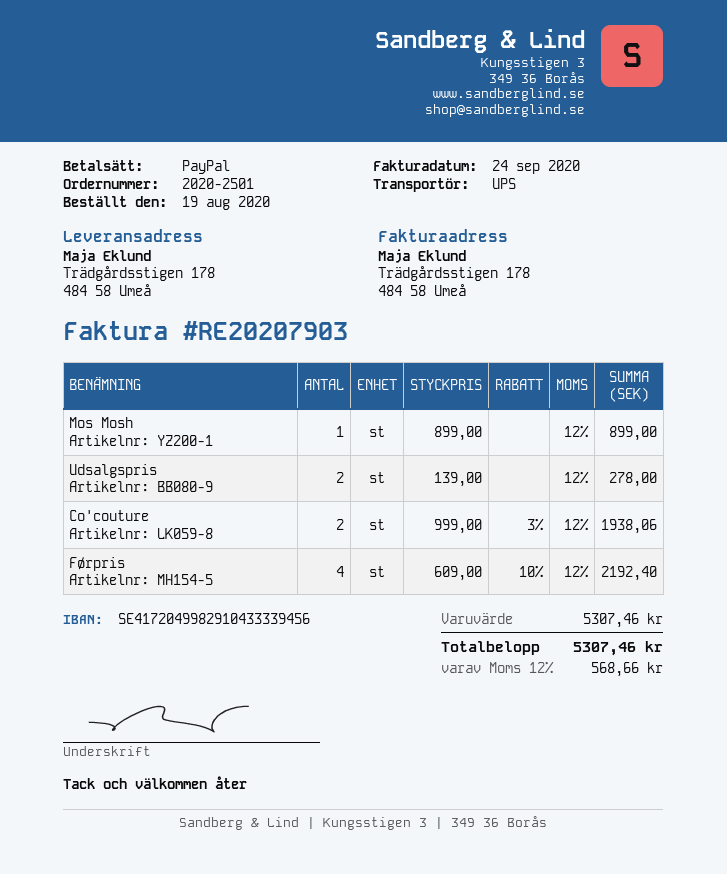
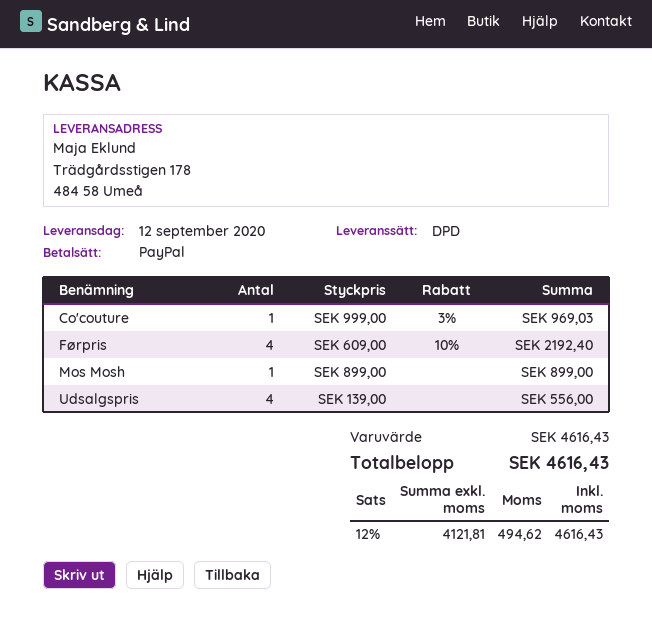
shipping method: UPS -> DPD
Udsalgspris: 2 x 139.00 = 278.00 -> 4 x 139.00 = 556.00
Co'couture: 2 x 999.00 - 3% = 1938.06 -> 1 x 999.00 - 3% = 969.03
subtotal: 5307.46 -> 4616.43
tax: 12% = 568.66 -> 12% = 494.62
total: 5307.46 -> 4616.43

